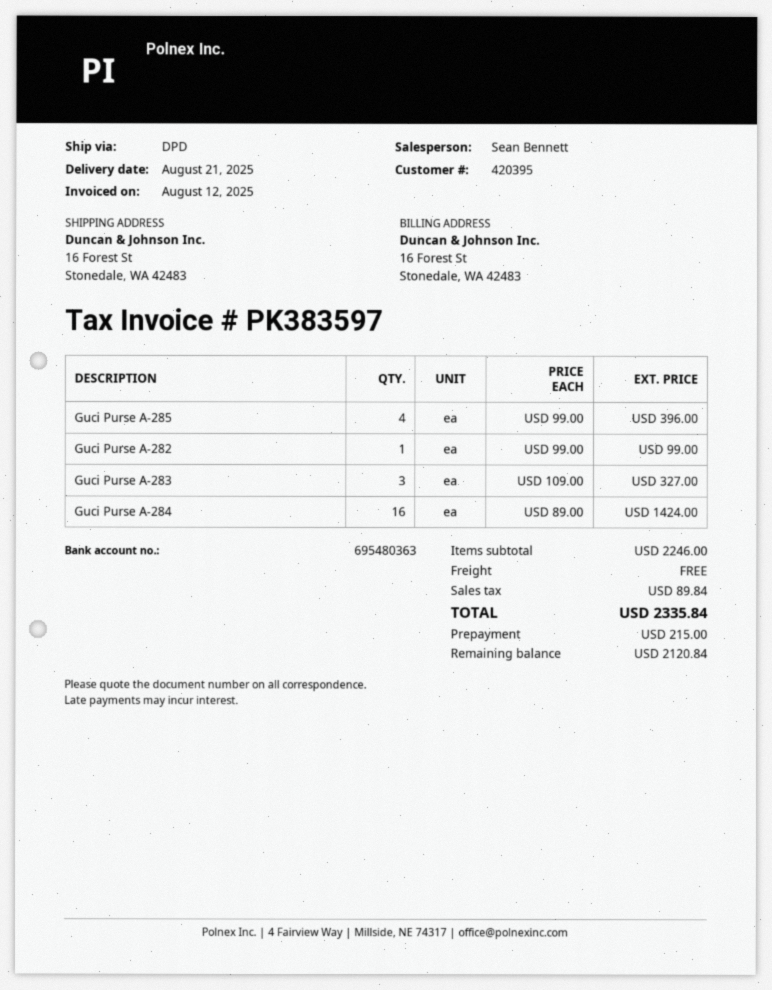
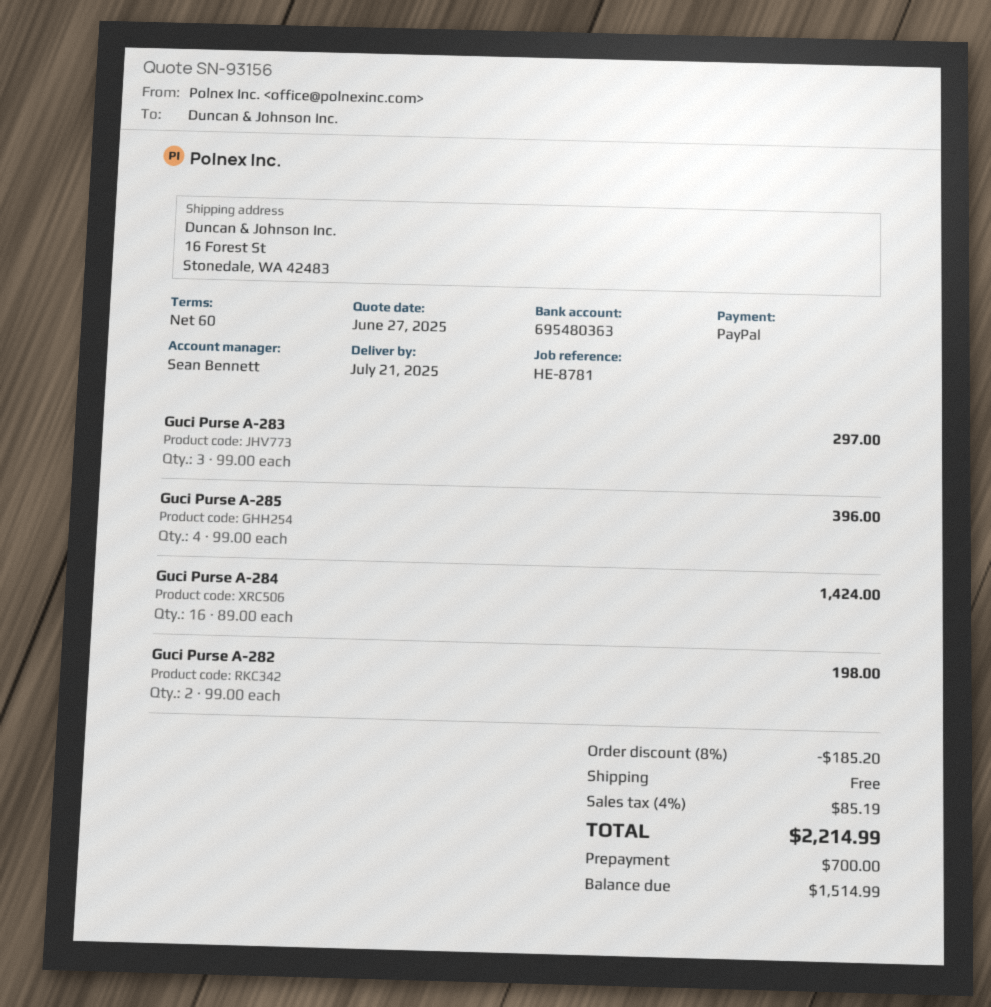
delivery date: 2025-08-21 -> 2025-07-21
Guci Purse A-282: 1 x 99.00 = 99.00 -> 2 x 99.00 = 198.00
Guci Purse A-283: 3 x 109.00 = 327.00 -> 3 x 99.00 = 297.00
discount: none -> 8% = 185.20
tax: 89.84 -> 85.19
total: 2335.84 -> 2214.99
deposit: 215.00 -> 700.00
balance: 2120.84 -> 1514.99

